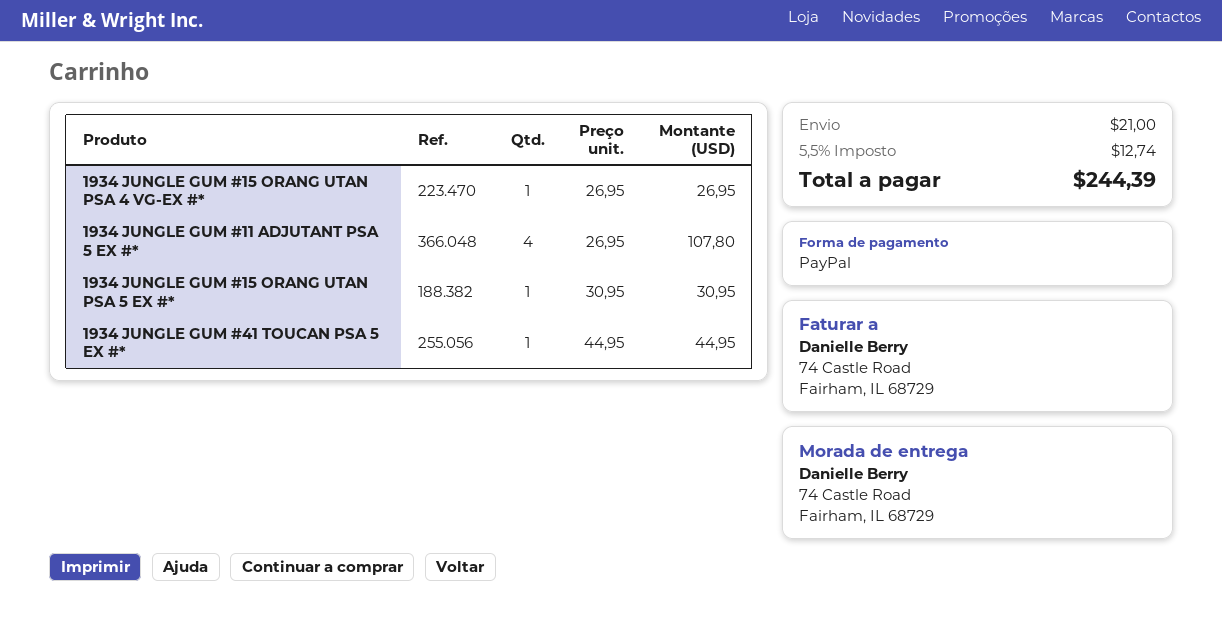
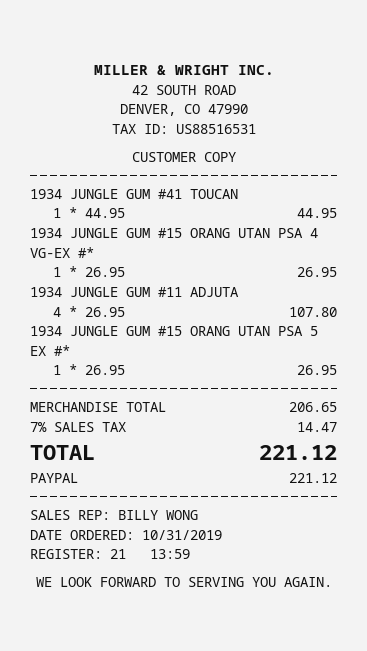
1934 JUNGLE GUM #15 ORANG UTAN PSA 5 EX #*: 1 x 30.95 = 30.95 -> 1 x 26.95 = 26.95
shipping: 21.00 -> none
tax: 5.5% = 12.74 -> 7% = 14.47
total: 244.39 -> 221.12

